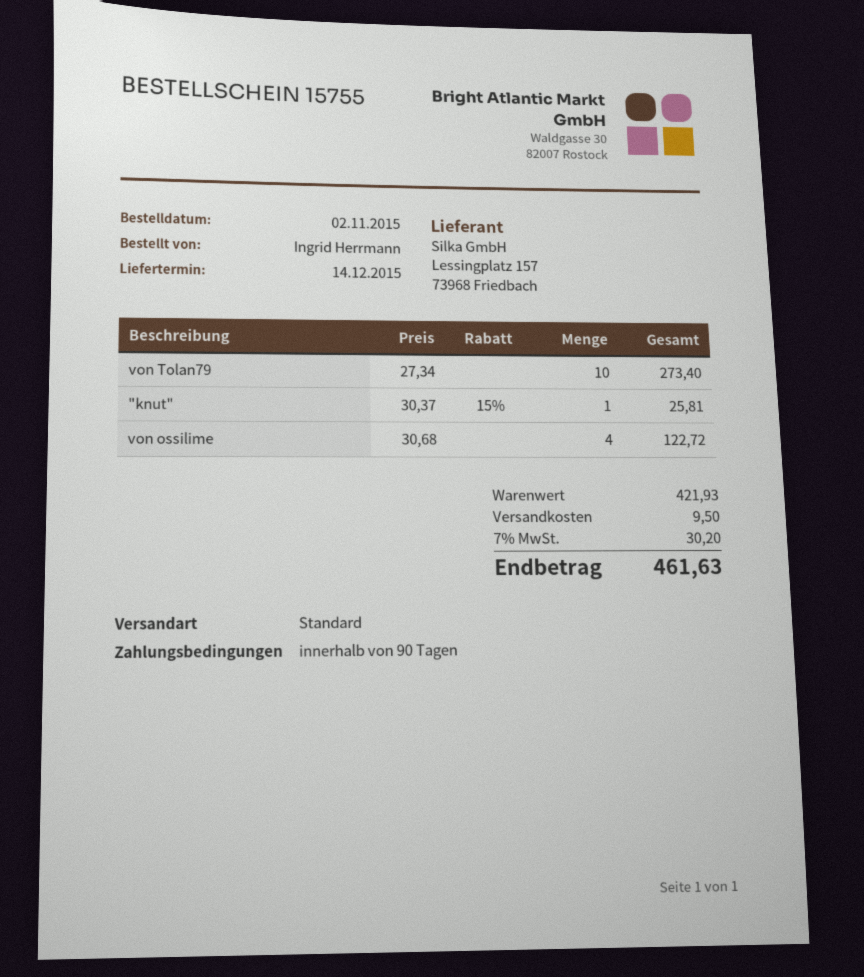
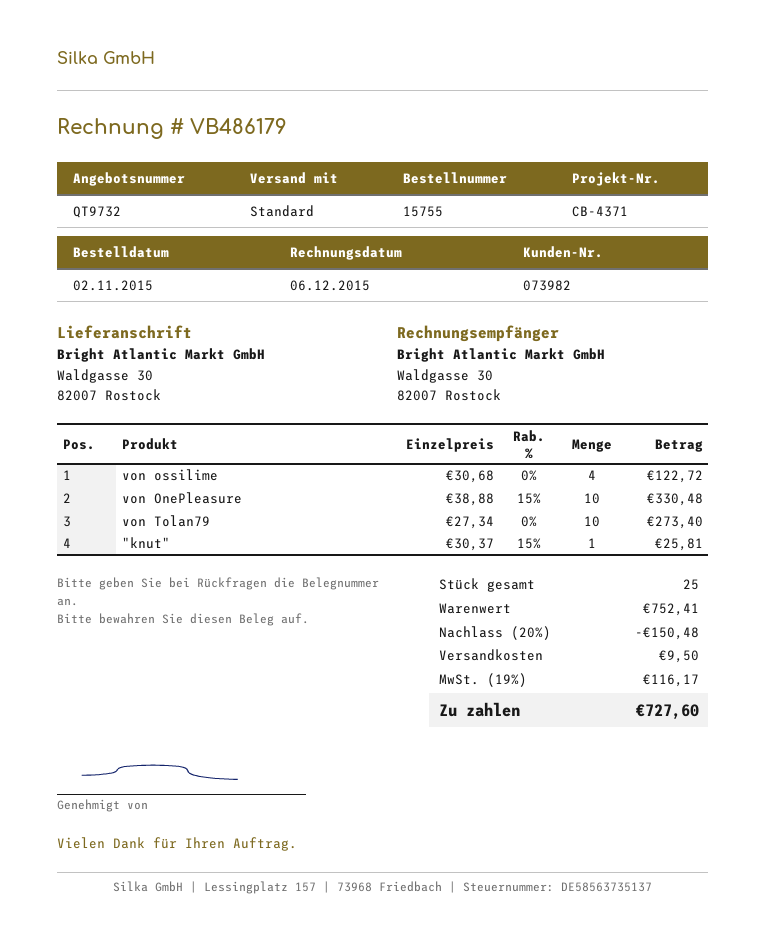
von OnePleasure: none -> 10 x 38.88 - 15% = 330.48
subtotal: 421.93 -> 752.41
discount: none -> 20% = 150.48
tax: 7% = 30.20 -> 19% = 116.17
total: 461.63 -> 727.60

